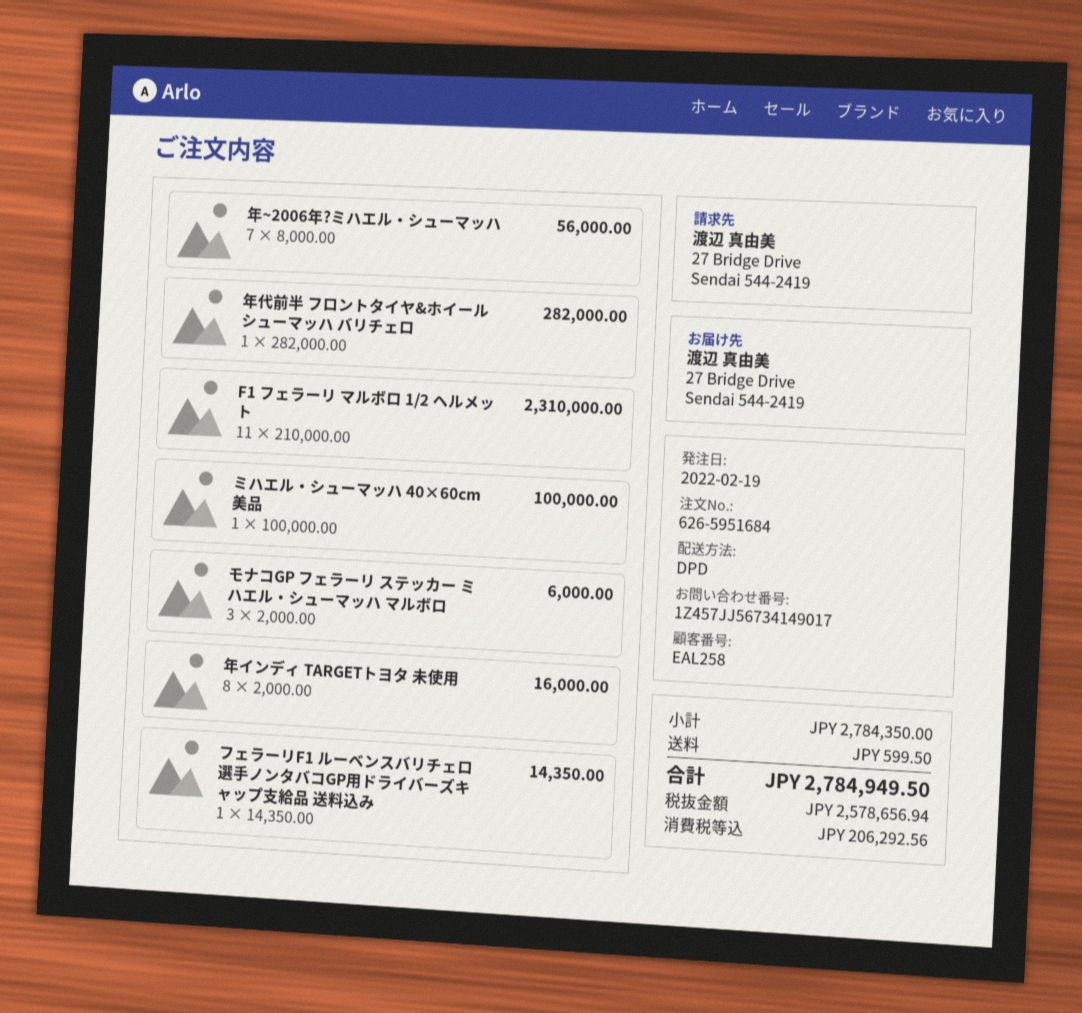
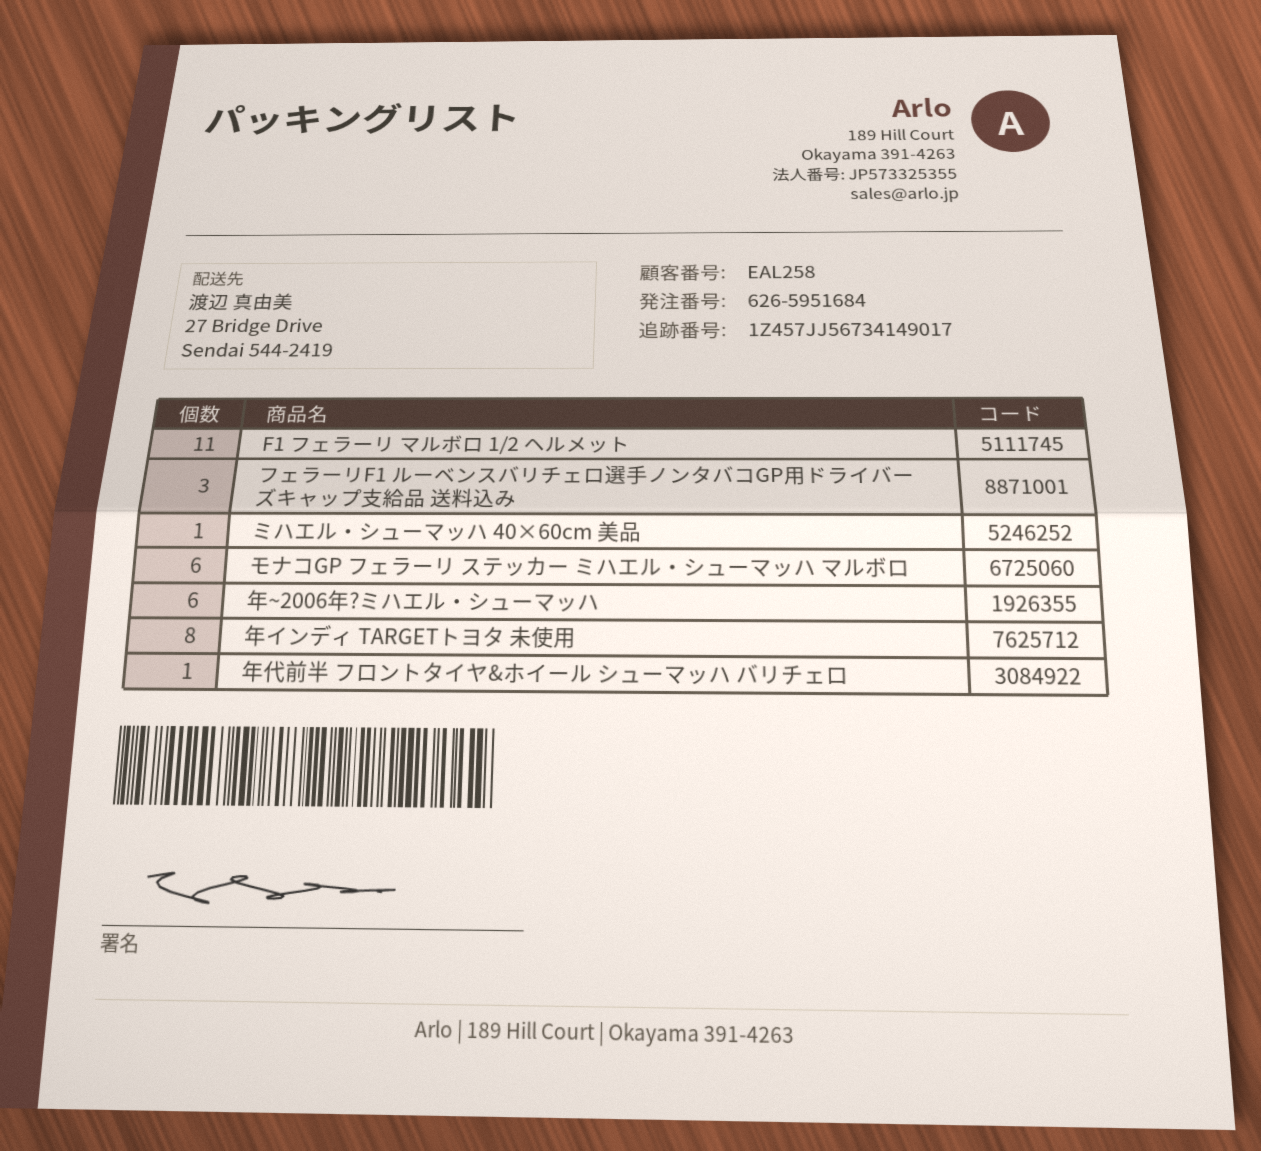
年~2006年?ミハエル・シューマッハ: 7 -> 6
モナコGP フェラーリ ステッカー ミハエル・シューマッハ マルボロ: 3 -> 6
フェラーリF1 ルーベンスバリチェロ選手ノンタバコGP用ドライバーズキャップ支給品 送料込み: 1 -> 3

